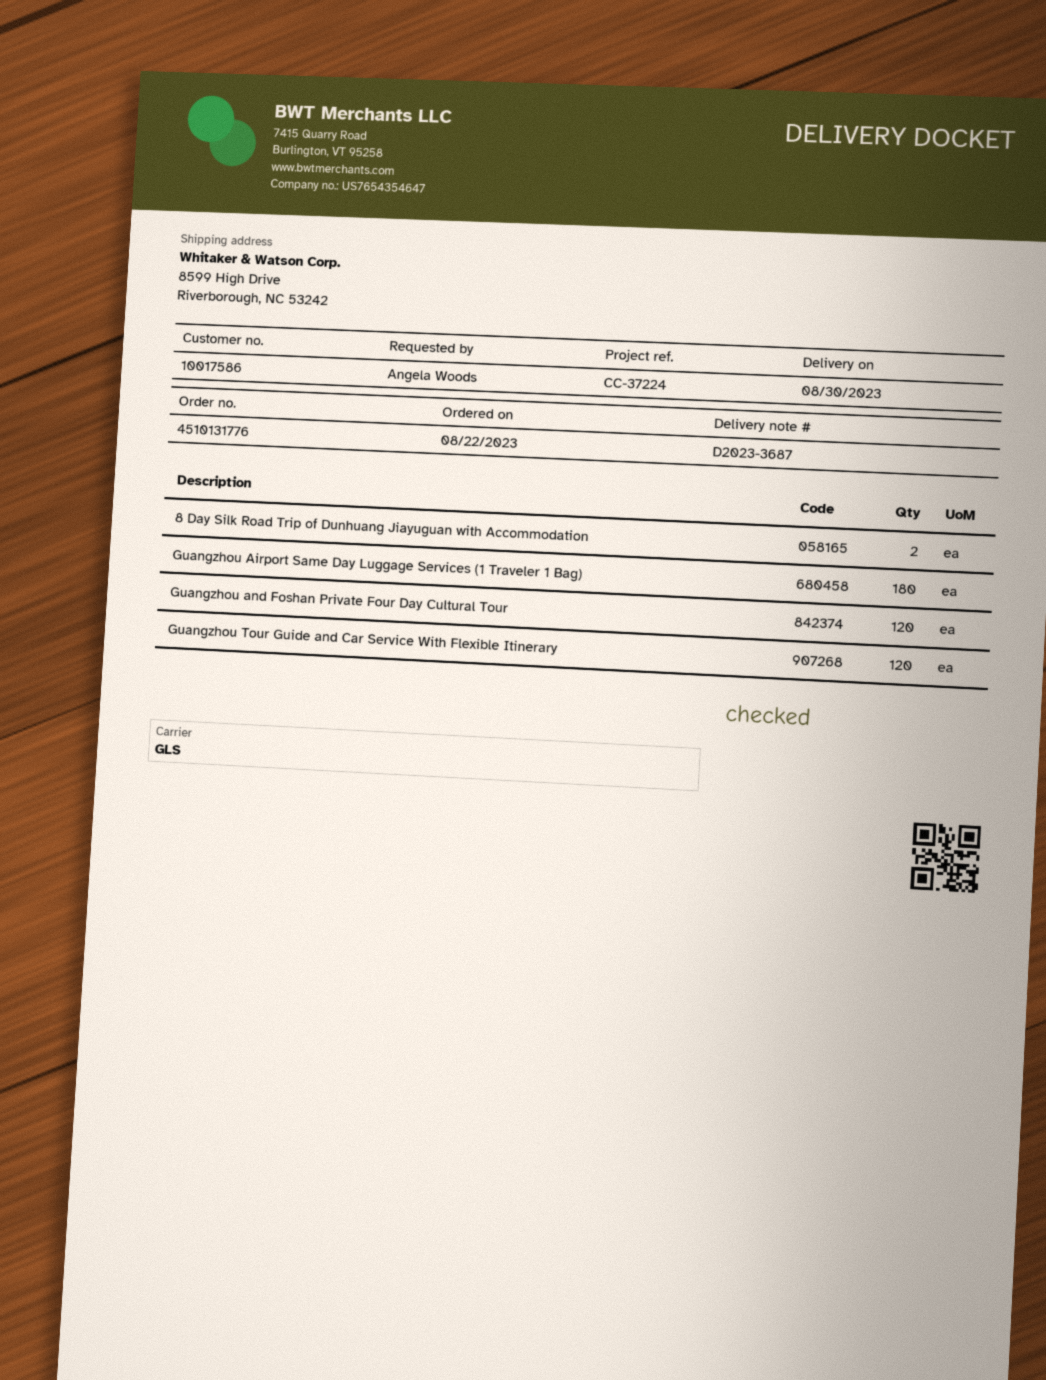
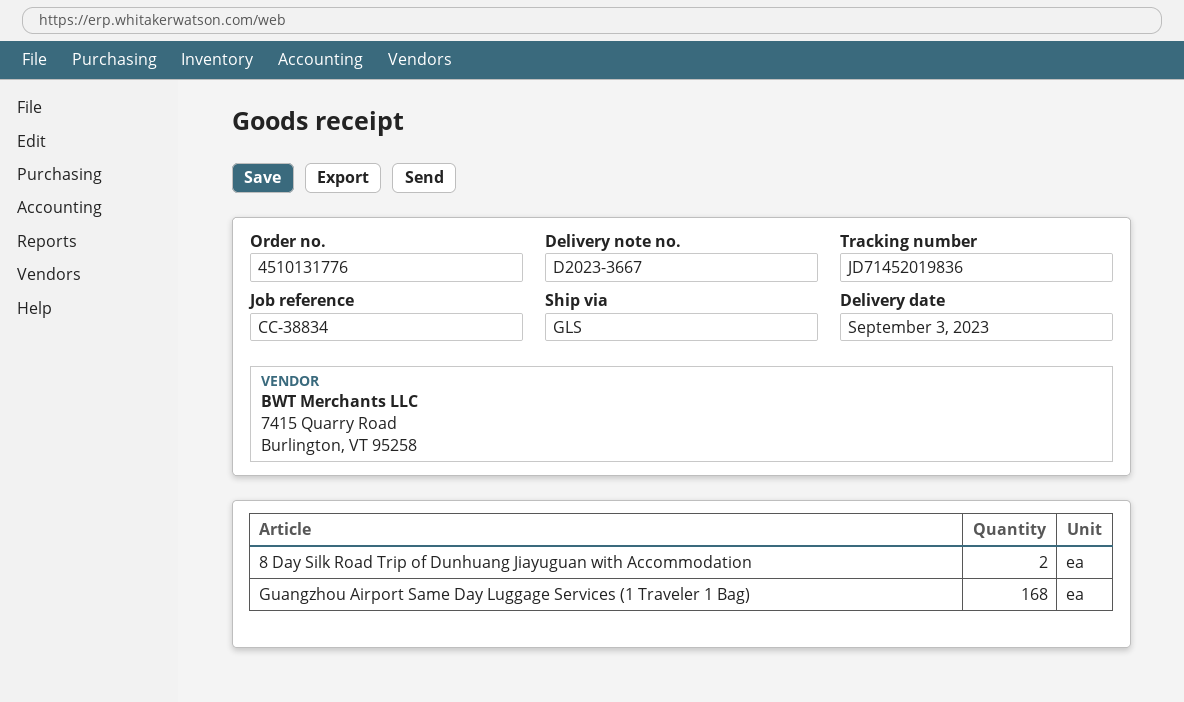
delivery note number: D2023-3687 -> D2023-3667
delivery date: 2023-08-30 -> 2023-09-03
reference: CC-37224 -> CC-38834
Guangzhou Airport Same Day Luggage Services (1 Traveler 1 Bag): 180 -> 168
Guangzhou and Foshan Private Four Day Cultural Tour: 120 -> none
Guangzhou Tour Guide and Car Service With Flexible Itinerary: 120 -> none

